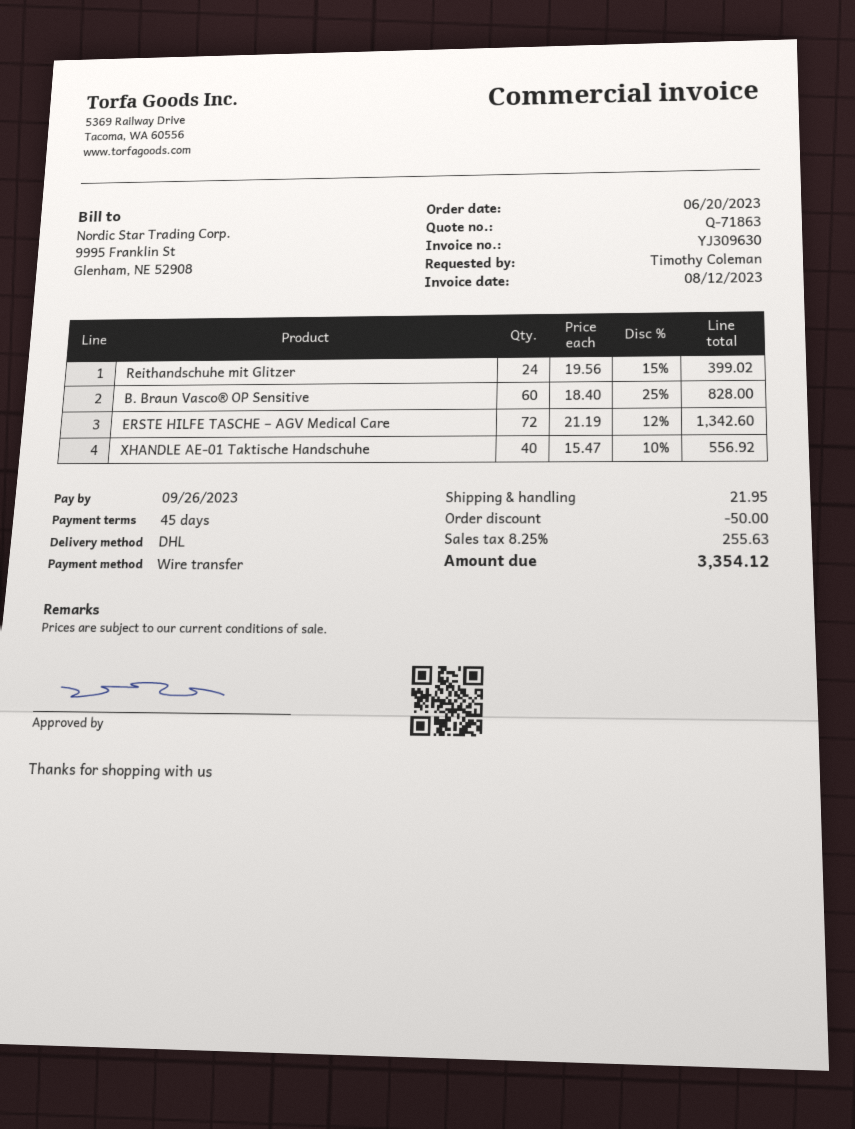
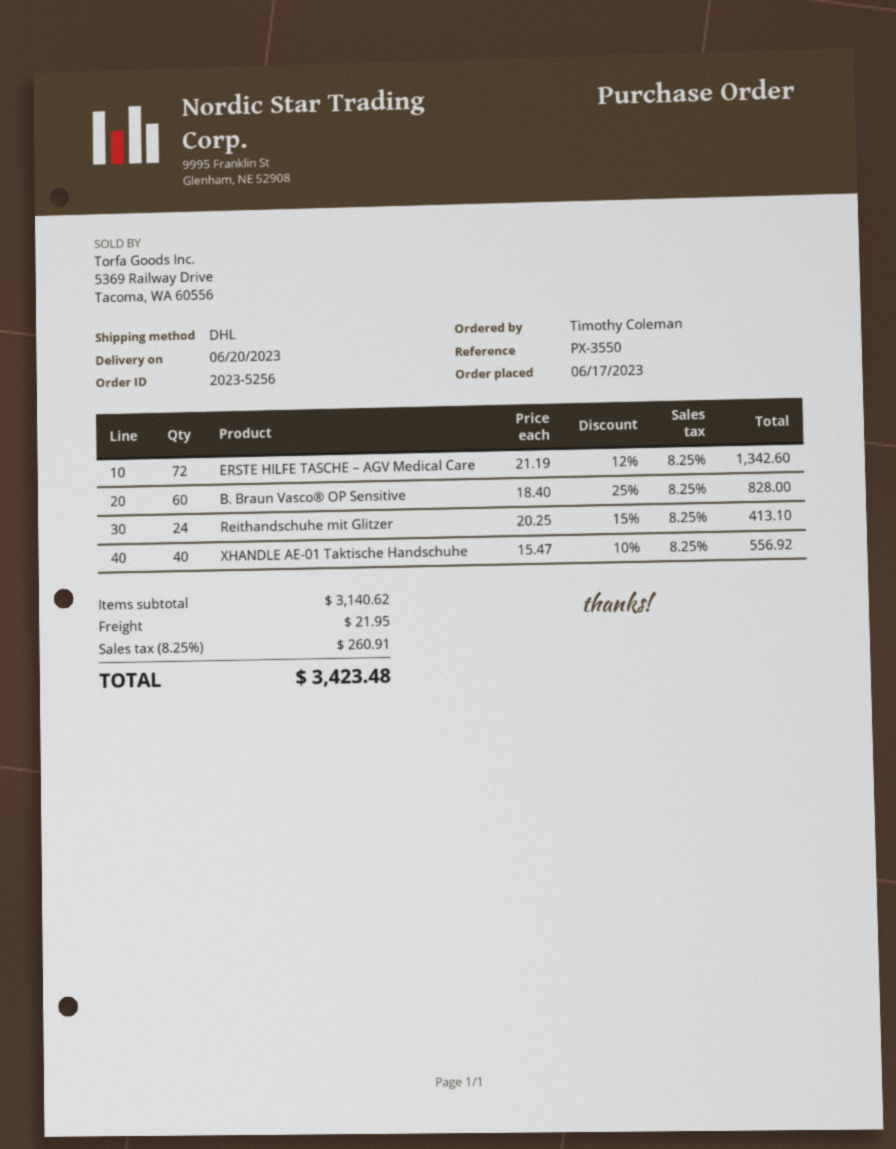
order date: 2023-06-20 -> 2023-06-17
Reithandschuhe mit Glitzer: 24 x 19.56 - 15% = 399.02 -> 24 x 20.25 - 15% = 413.10
discount: 50.00 -> none
tax: 8.25% = 255.63 -> 8.25% = 260.91
total: 3354.12 -> 3423.48

